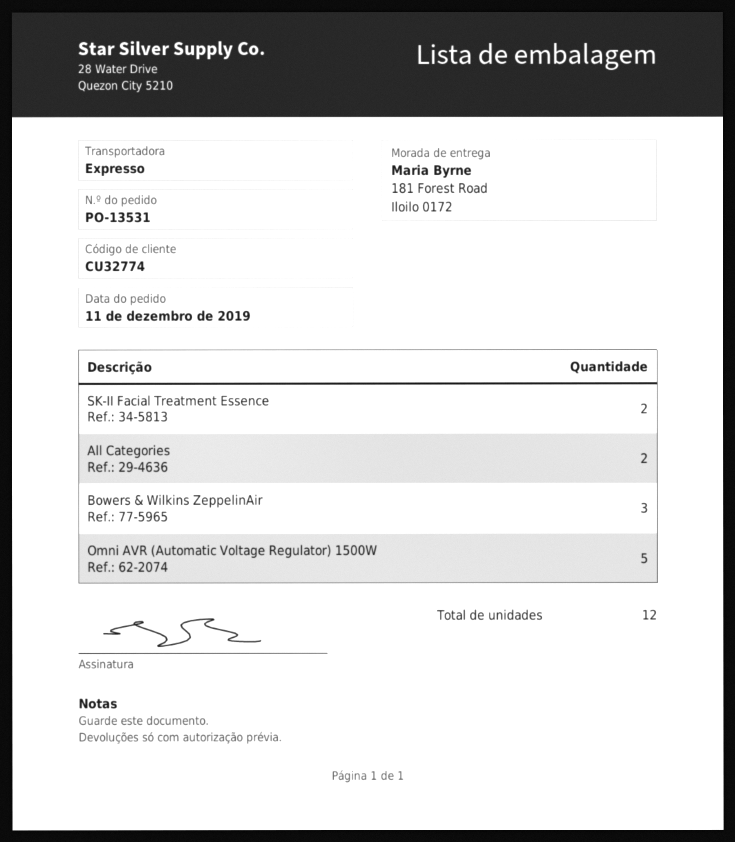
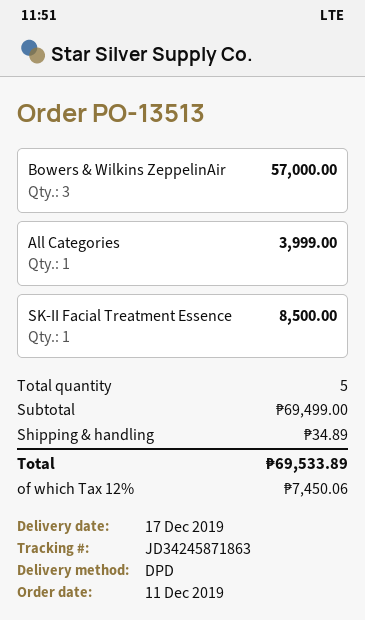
order number: PO-13531 -> PO-13513
shipping method: express -> DPD
SK-II Facial Treatment Essence: 2 -> 1
All Categories: 2 -> 1
Omni AVR (Automatic Voltage Regulator) 1500W: 5 -> none
total quantity: 12 -> 5

